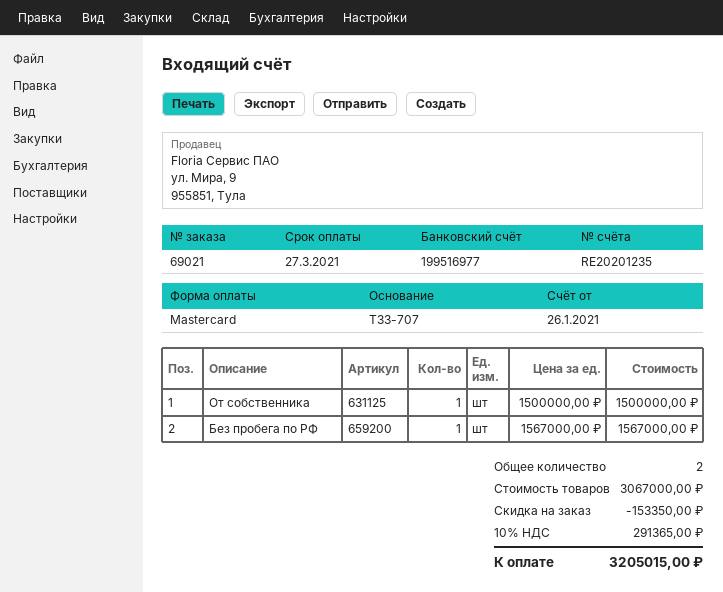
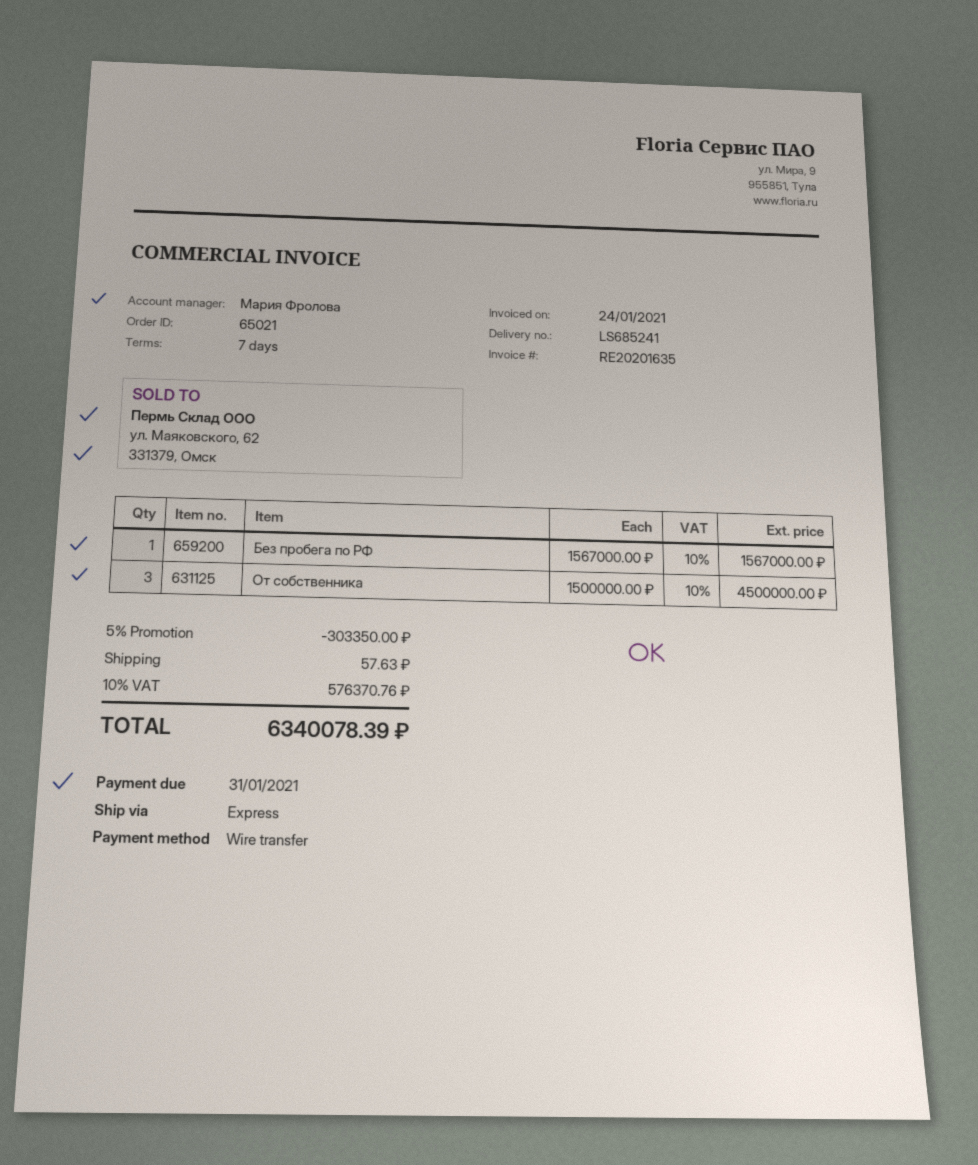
order number: 69021 -> 65021
invoice number: RE20201235 -> RE20201635
invoice date: 2021-01-26 -> 2021-01-24
due date: 2021-03-27 -> 2021-01-31
payment method: Mastercard -> bank transfer
От собственника: 1 x 1500000.00 = 1500000.00 -> 3 x 1500000.00 = 4500000.00
discount: 153350.00 -> 303350.00
shipping: none -> 57.63
tax: 10% = 291365.00 -> 10% = 576370.76
total: 3205015.00 -> 6340078.39

